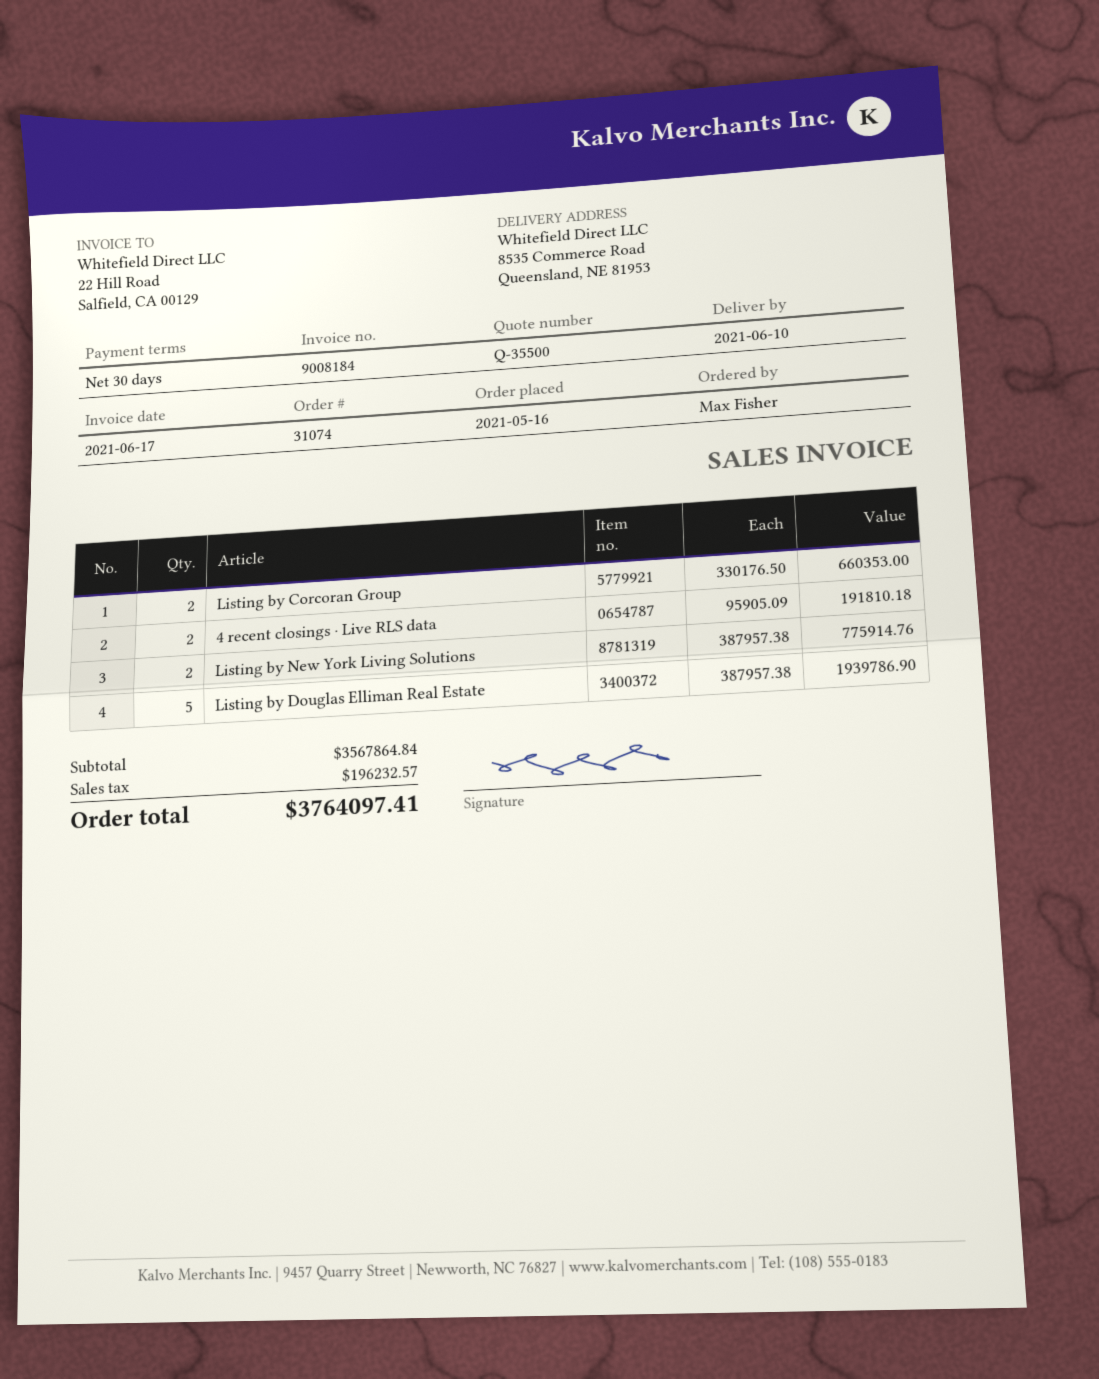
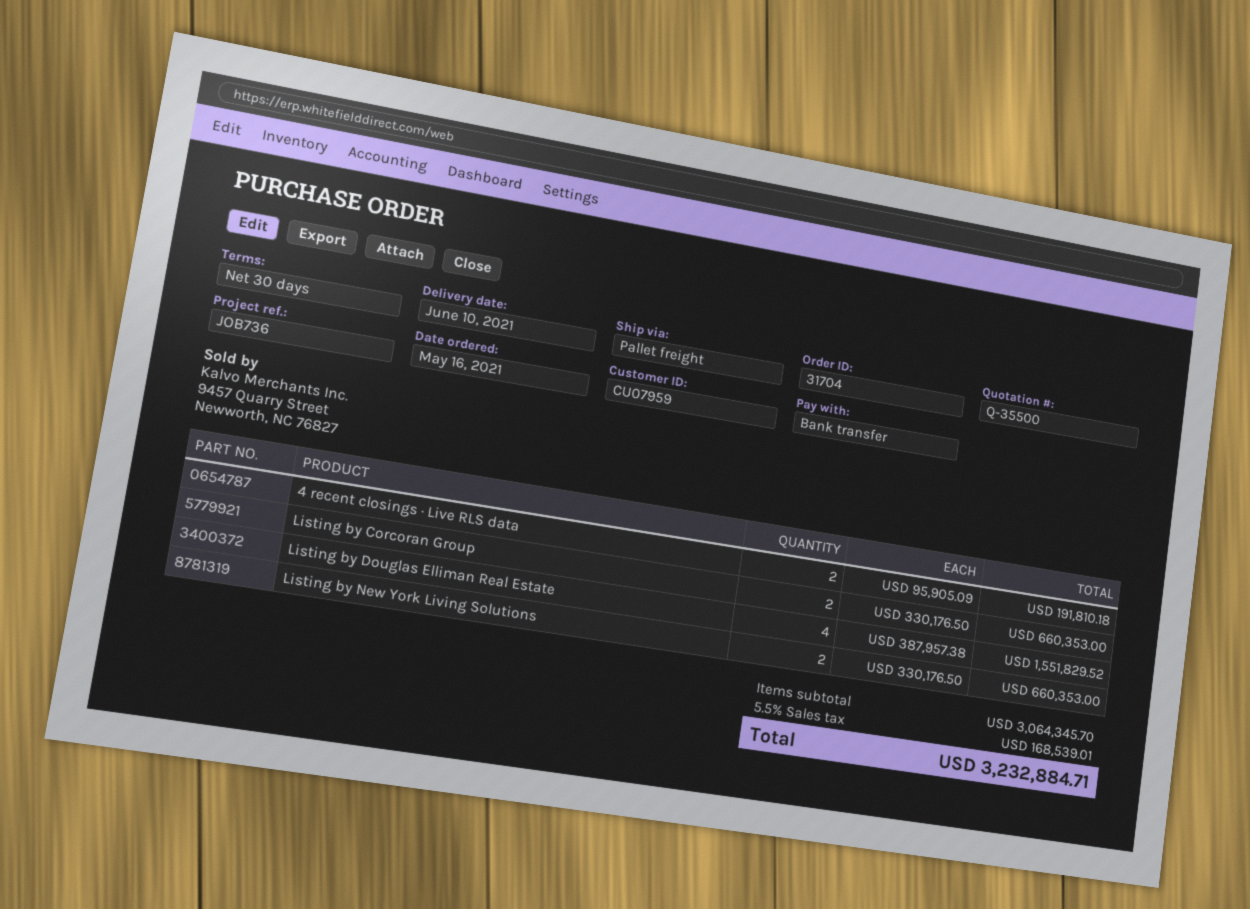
order number: 31074 -> 31704
Listing by New York Living Solutions: 2 x 387957.38 = 775914.76 -> 2 x 330176.50 = 660353.00
Listing by Douglas Elliman Real Estate: 5 x 387957.38 = 1939786.90 -> 4 x 387957.38 = 1551829.52
subtotal: 3567864.84 -> 3064345.70
tax: 196232.57 -> 168539.01
total: 3764097.41 -> 3232884.71

